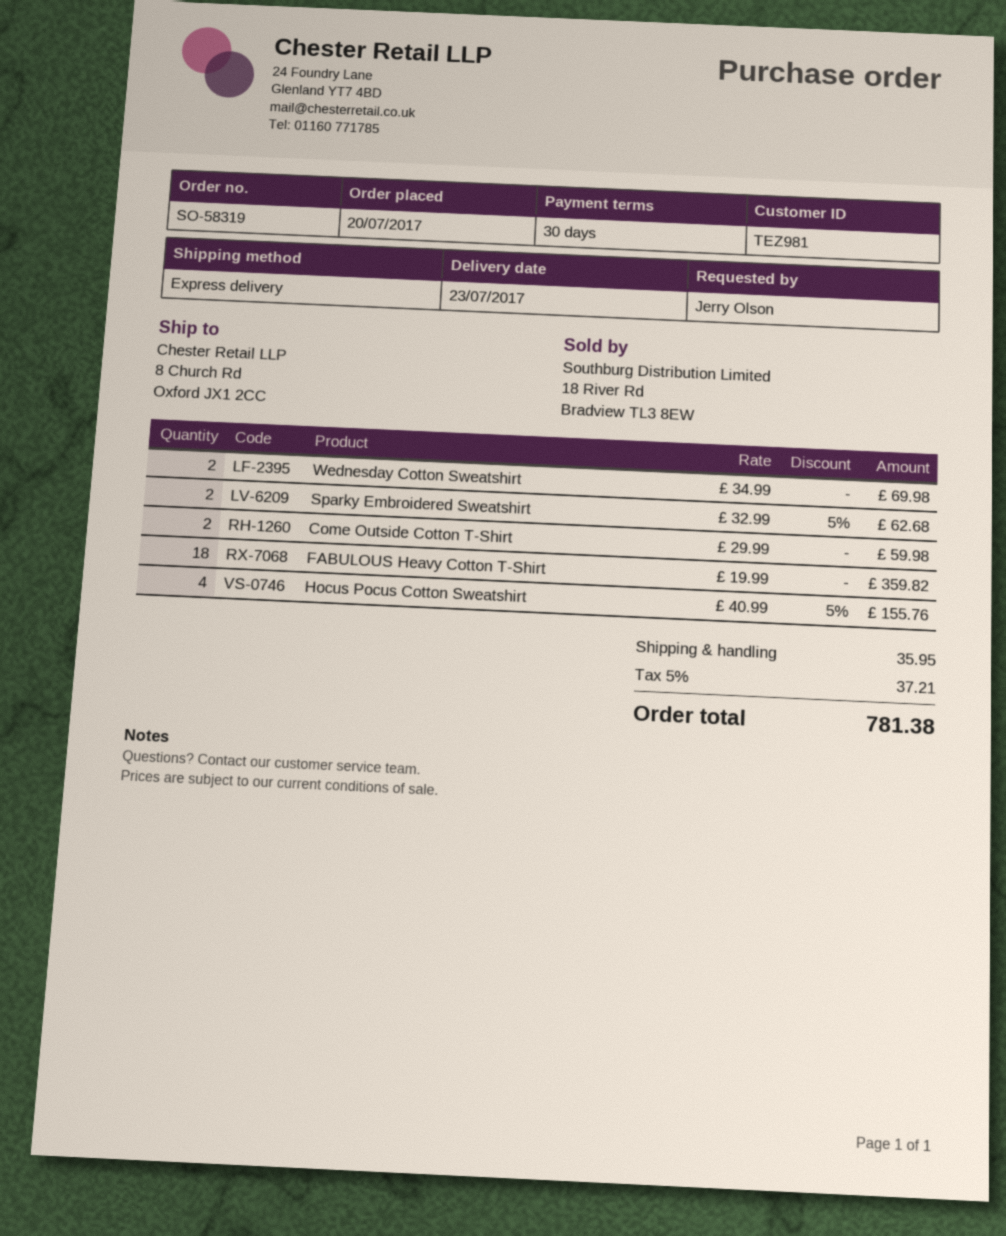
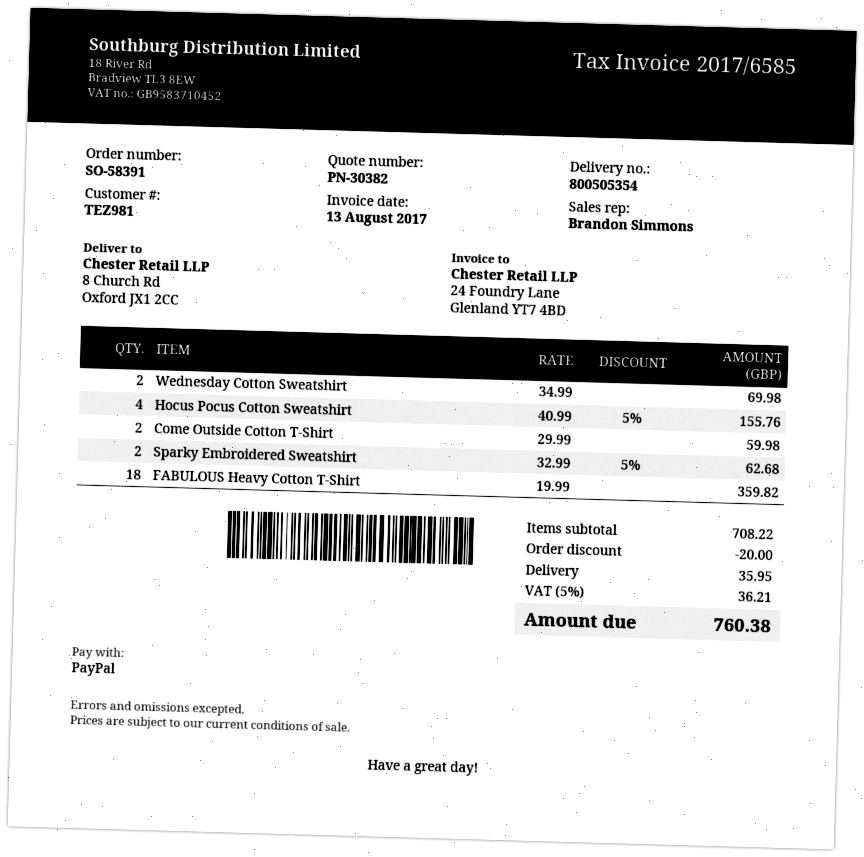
order number: SO-58319 -> SO-58391
discount: none -> 20.00
tax: 5% = 37.21 -> 5% = 36.21
total: 781.38 -> 760.38

